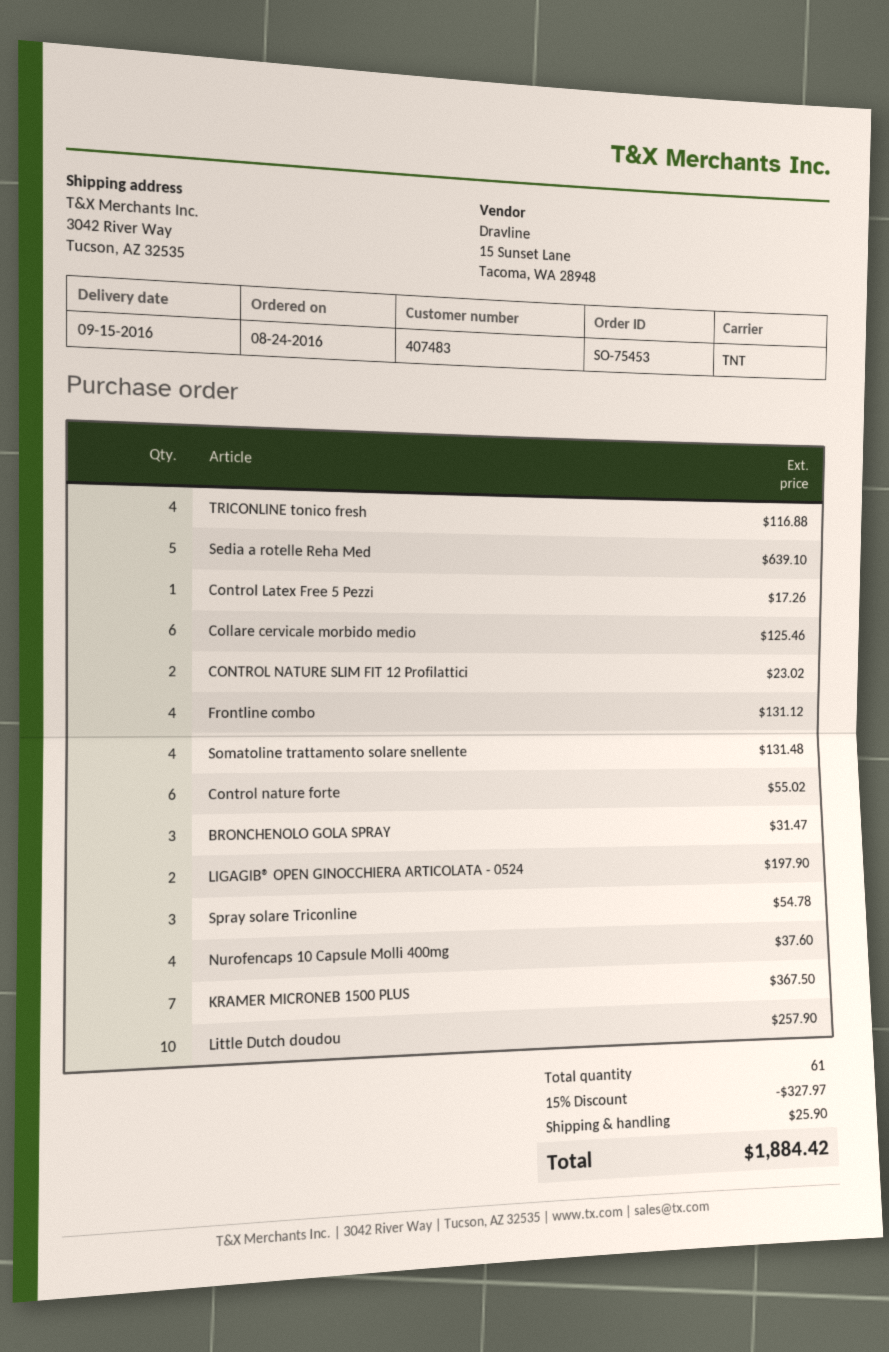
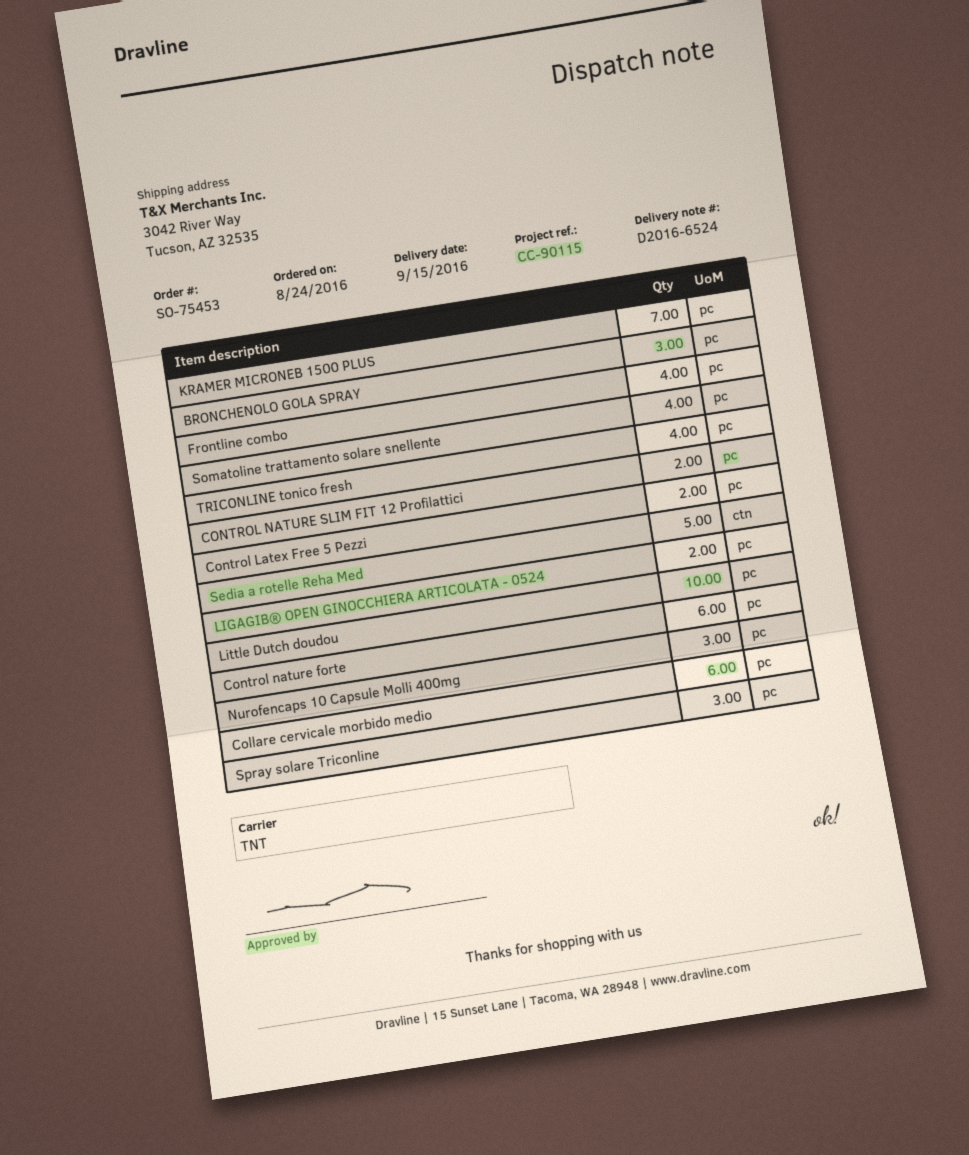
Control Latex Free 5 Pezzi: 1 -> 2
Nurofencaps 10 Capsule Molli 400mg: 4 -> 3

